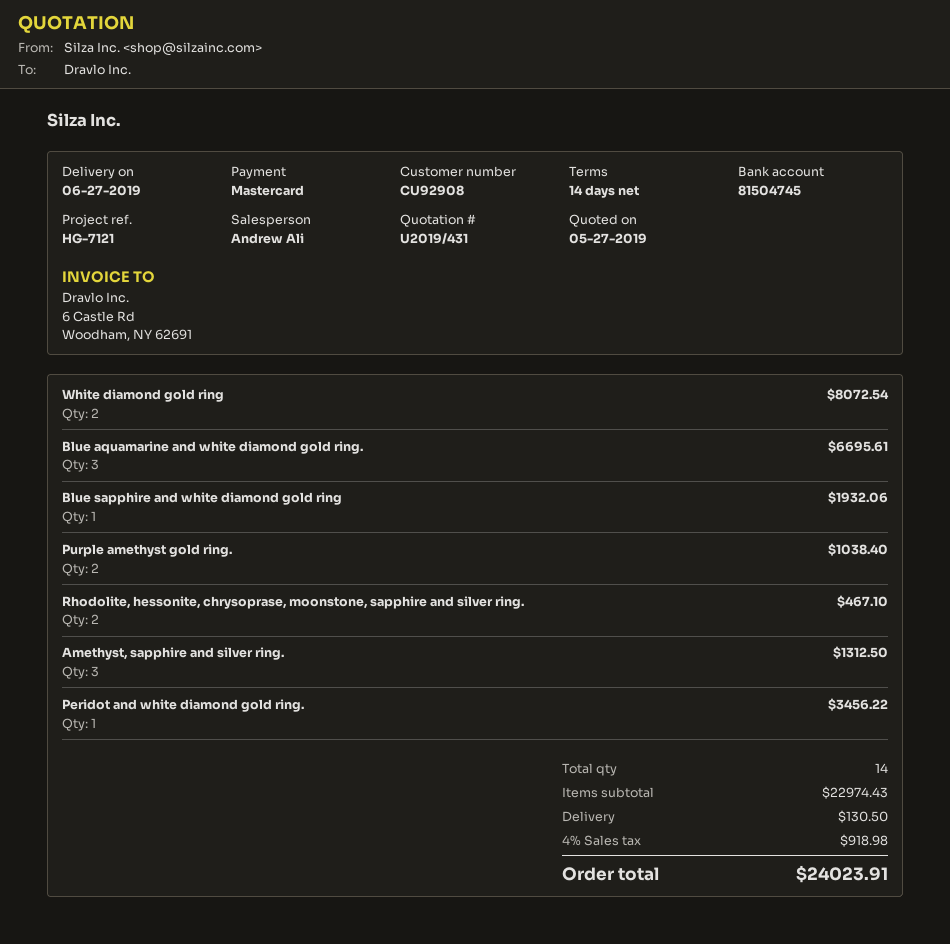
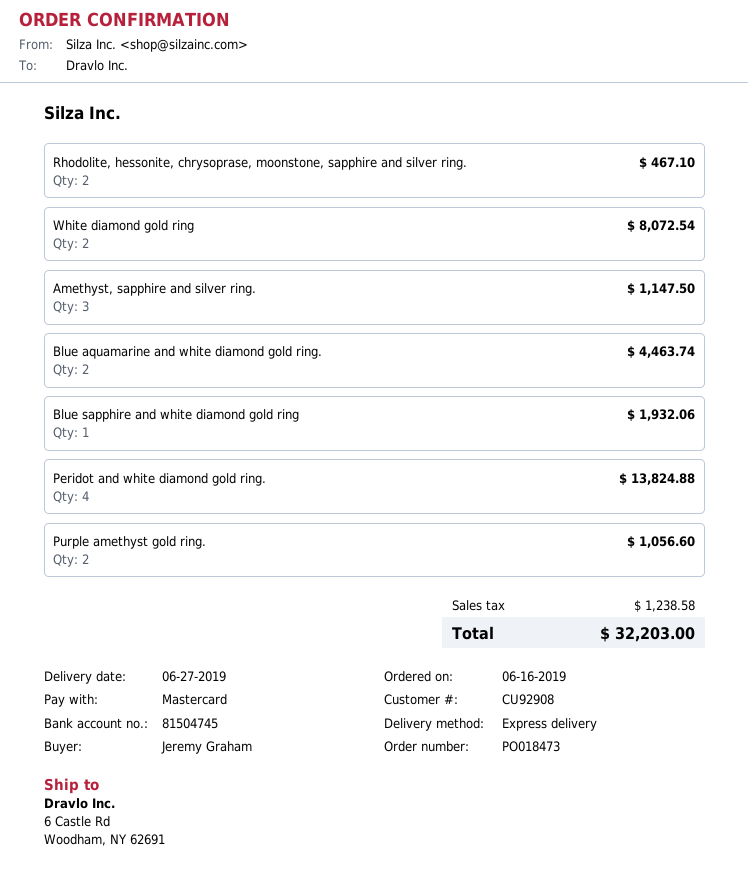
Blue aquamarine and white diamond gold ring.: 3 for 6695.61 -> 2 for 4463.74
Purple amethyst gold ring.: 2 for 1038.40 -> 2 for 1056.60
Amethyst, sapphire and silver ring.: 3 for 1312.50 -> 3 for 1147.50
Peridot and white diamond gold ring.: 1 for 3456.22 -> 4 for 13824.88
shipping: 130.50 -> none
tax: 918.98 -> 1238.58
total: 24023.91 -> 32203.00

